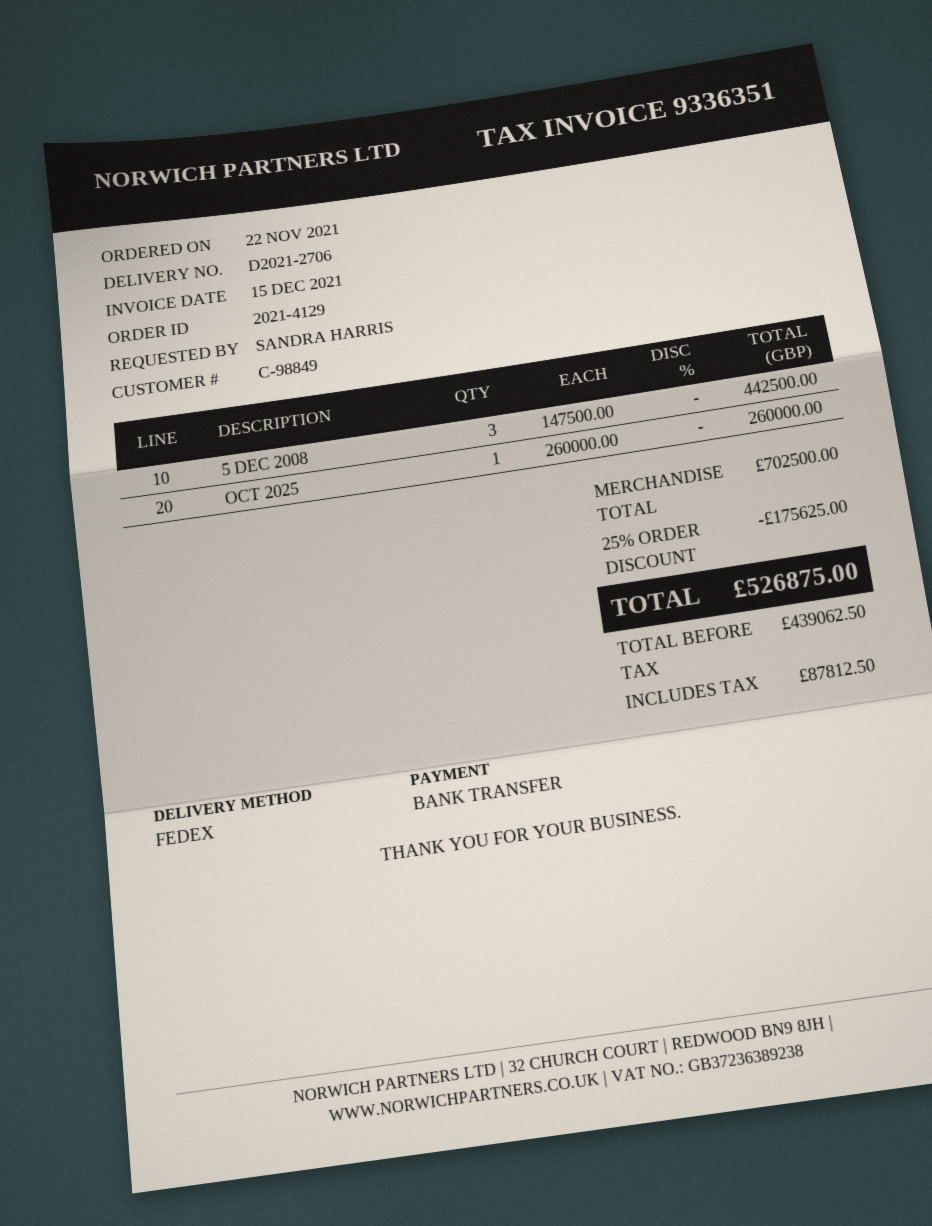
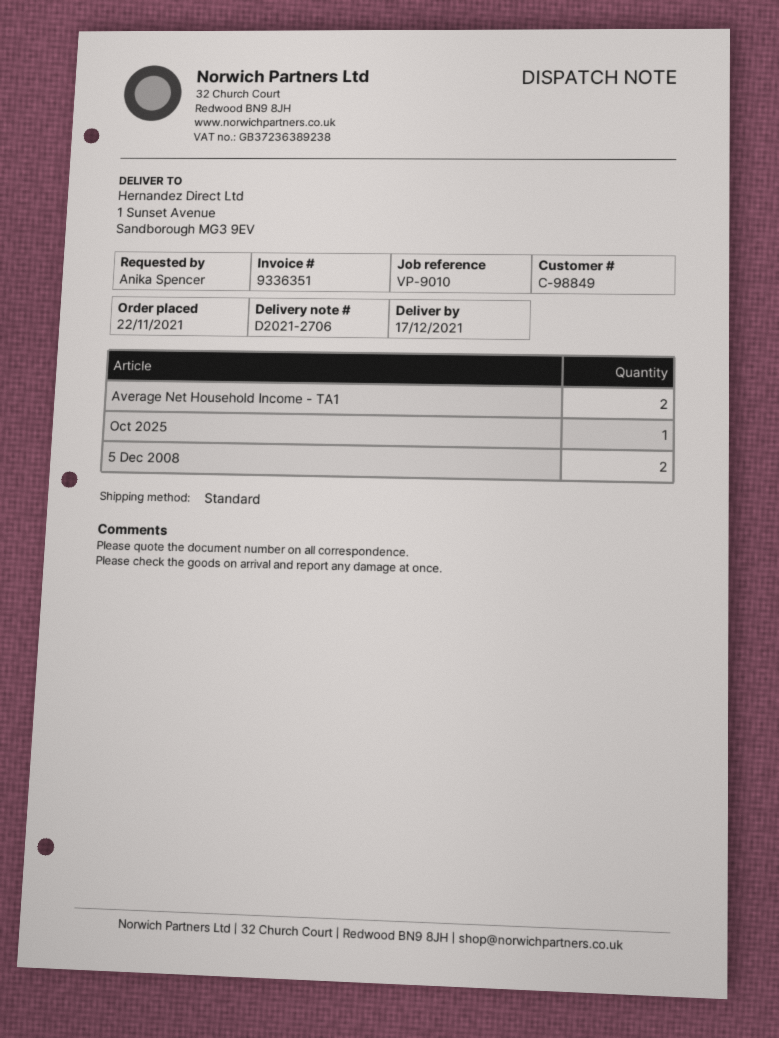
ordered by: SANDRA HARRIS -> Anika Spencer
shipping method: FedEx -> standard
5 DEC 2008: 3 -> 2
Average Net Household Income - TA1: none -> 2

